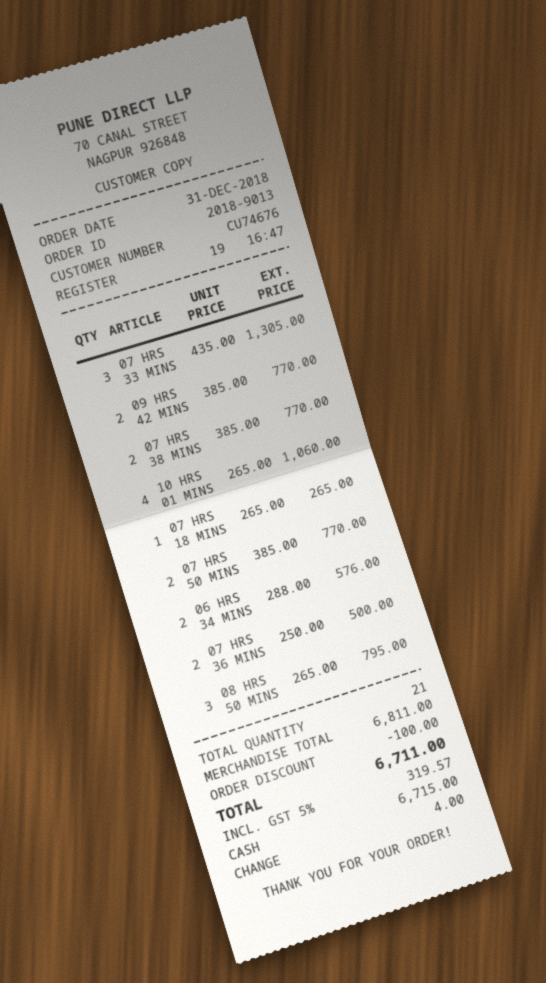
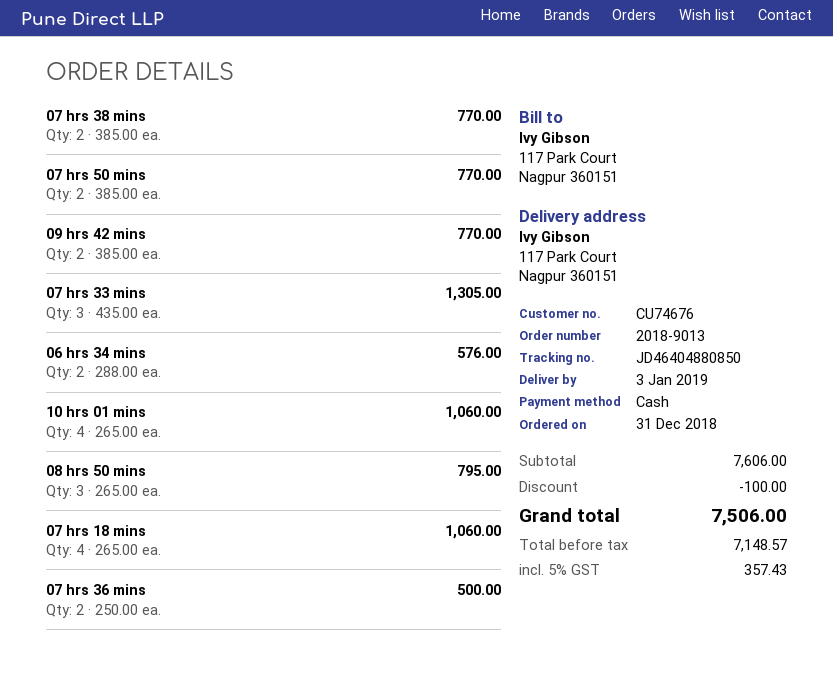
07 HRS 18 MINS: 1 x 265.00 = 265.00 -> 4 x 265.00 = 1060.00
subtotal: 6811.00 -> 7606.00
tax: 5% = 319.57 -> 5% = 357.43
total: 6711.00 -> 7506.00

